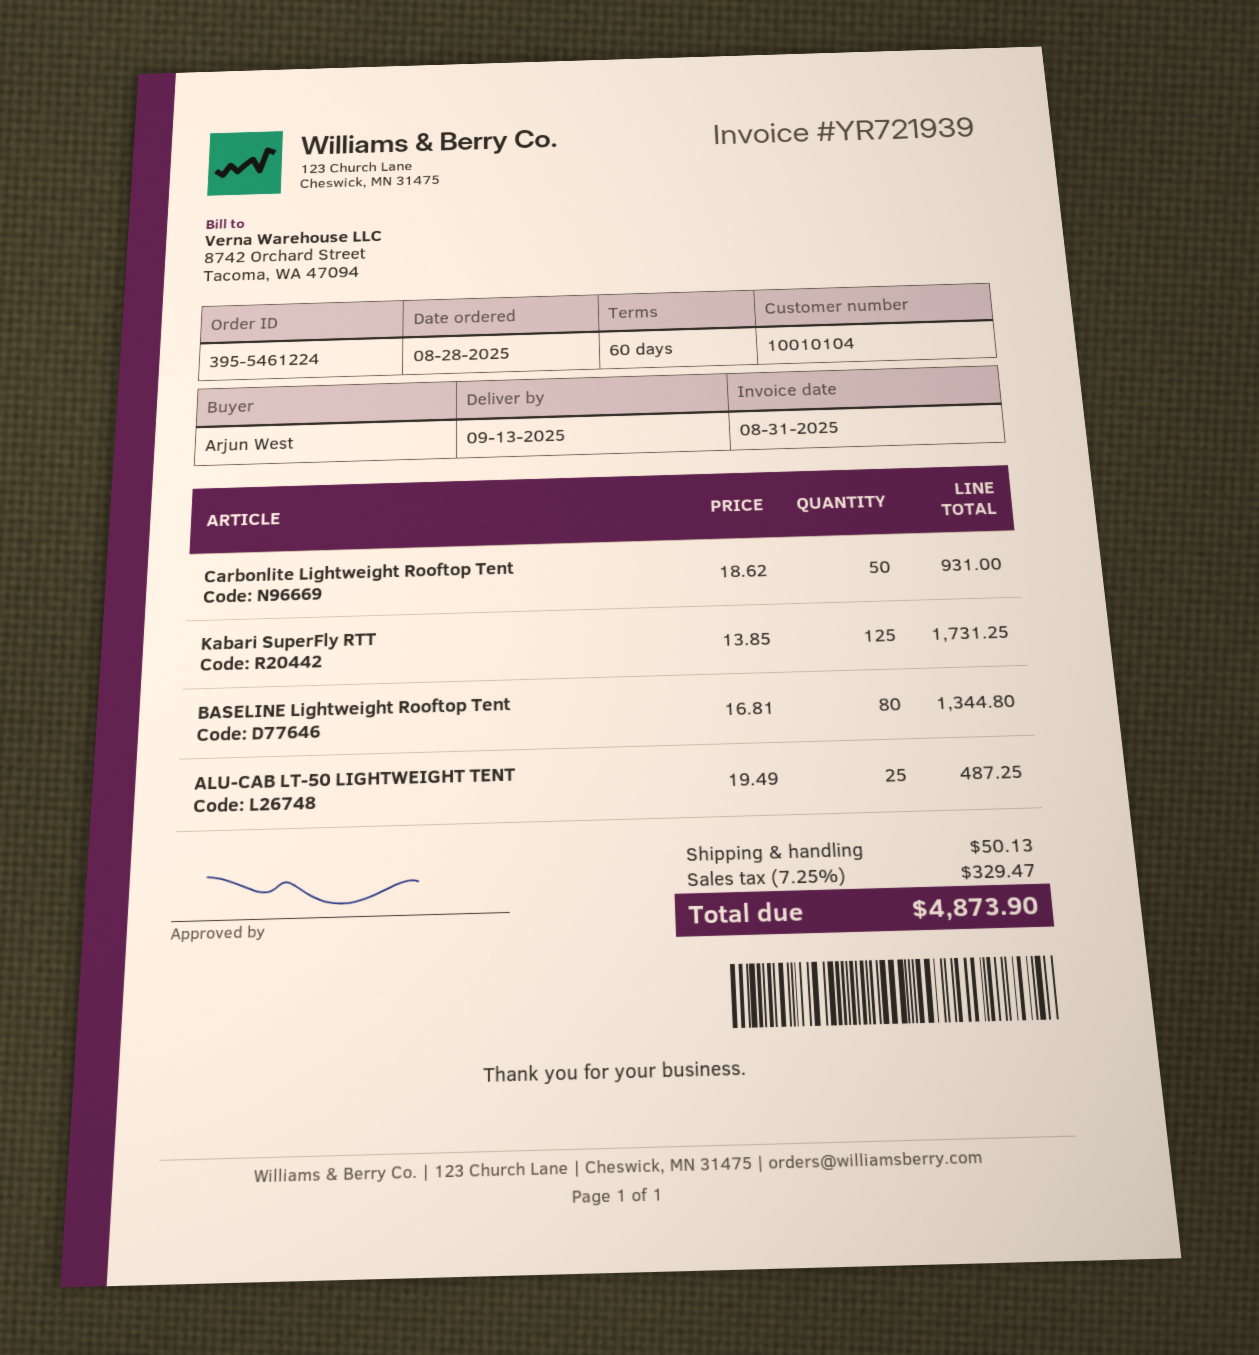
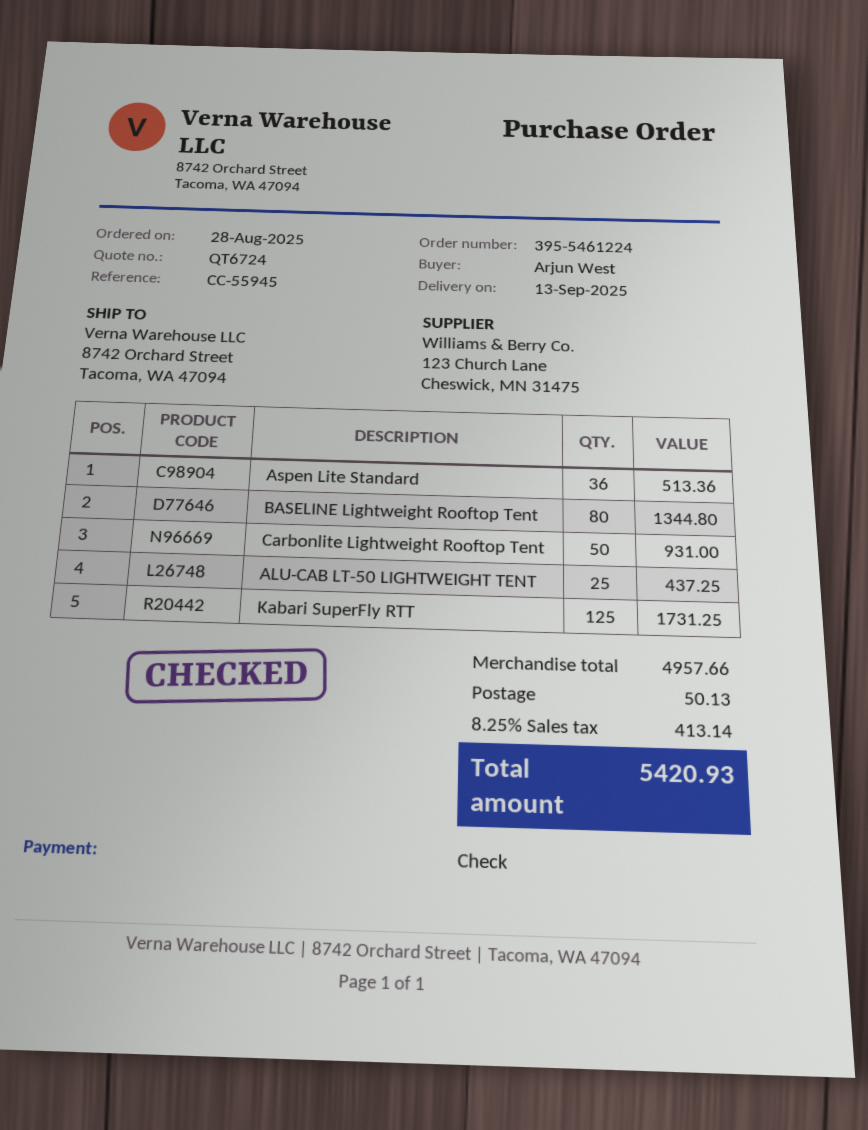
ALU-CAB LT-50 LIGHTWEIGHT TENT: 25 for 487.25 -> 25 for 437.25
Aspen Lite Standard: none -> 36 for 513.36
tax: 7.25% = 329.47 -> 8.25% = 413.14
total: 4873.90 -> 5420.93

